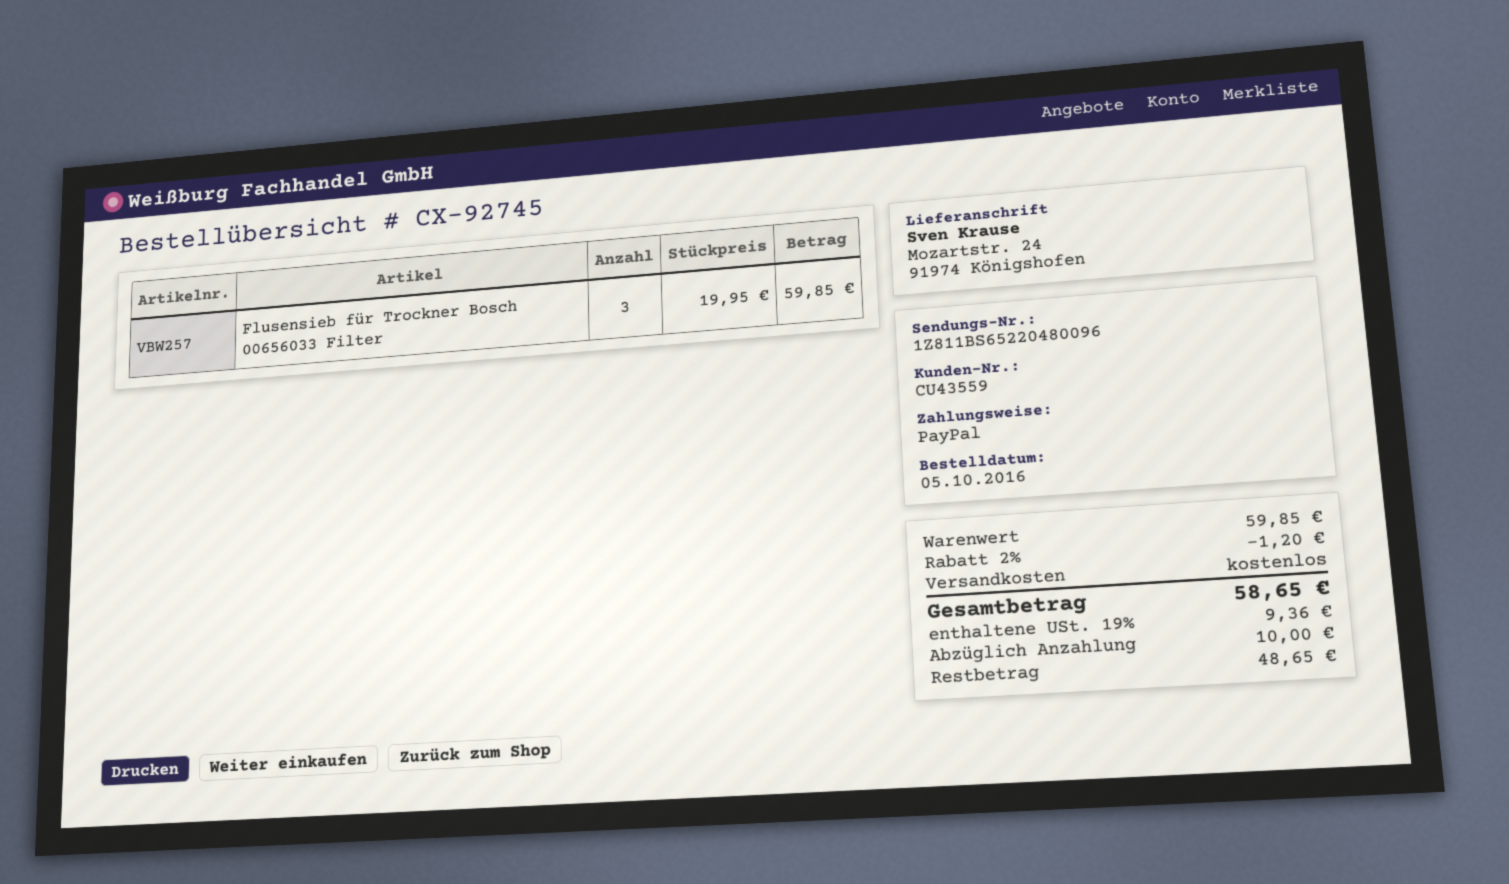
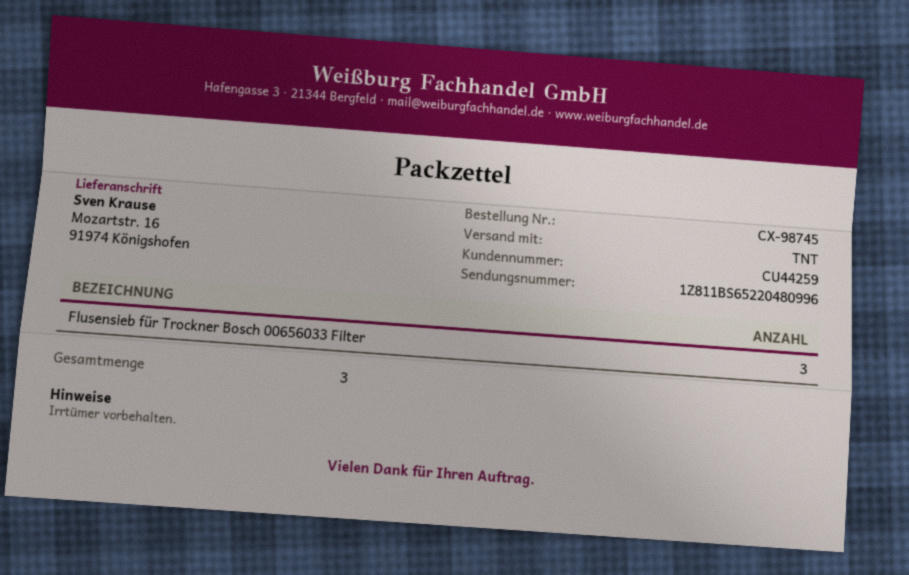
order number: CX-92745 -> CX-98745
customer number: CU43559 -> CU44259
tracking number: 1Z811BS65220480096 -> 1Z811BS65220480996
ship to: Mozartstr. 24, 91974 Königshofen -> Mozartstr. 16, 91974 Königshofen

